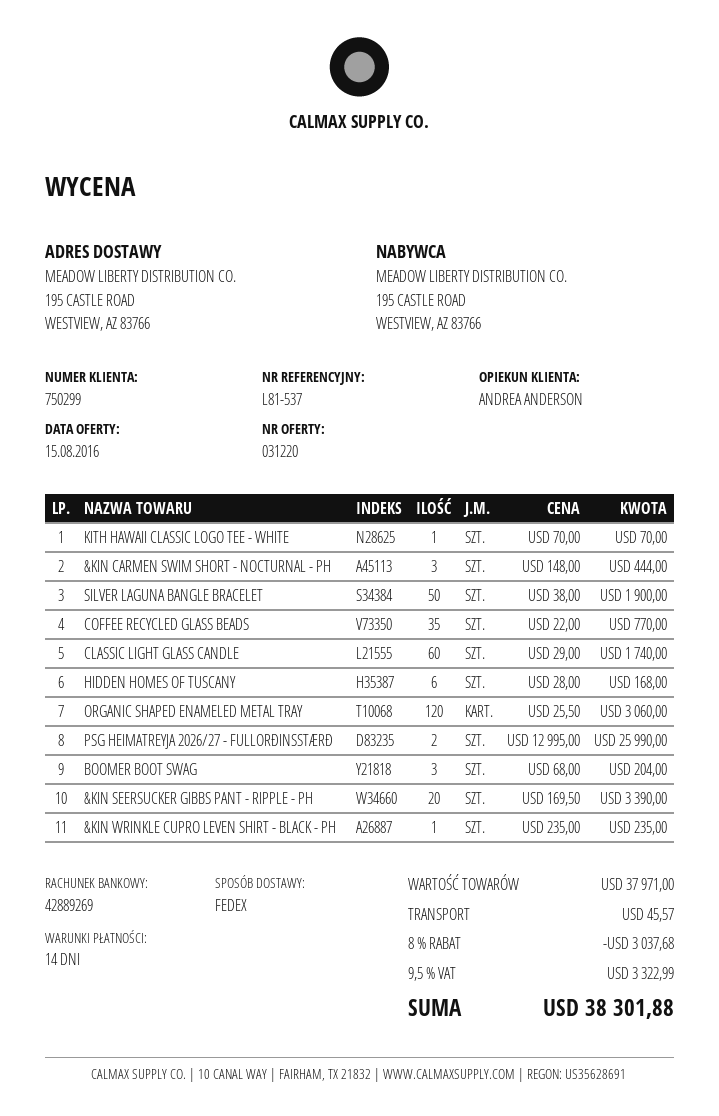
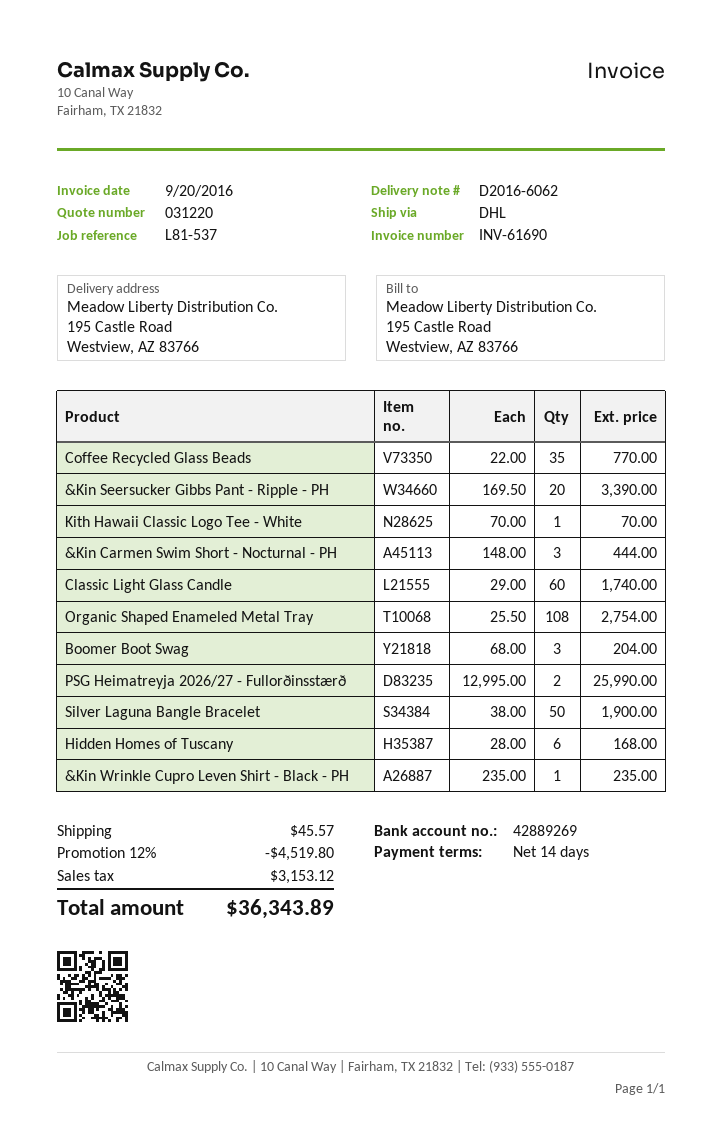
shipping method: FedEx -> DHL
ORGANIC SHAPED ENAMELED METAL TRAY: 120 x 25.50 = 3060.00 -> 108 x 25.50 = 2754.00
discount: 8% = 3037.68 -> 12% = 4519.80
tax: 3322.99 -> 3153.12
total: 38301.88 -> 36343.89

